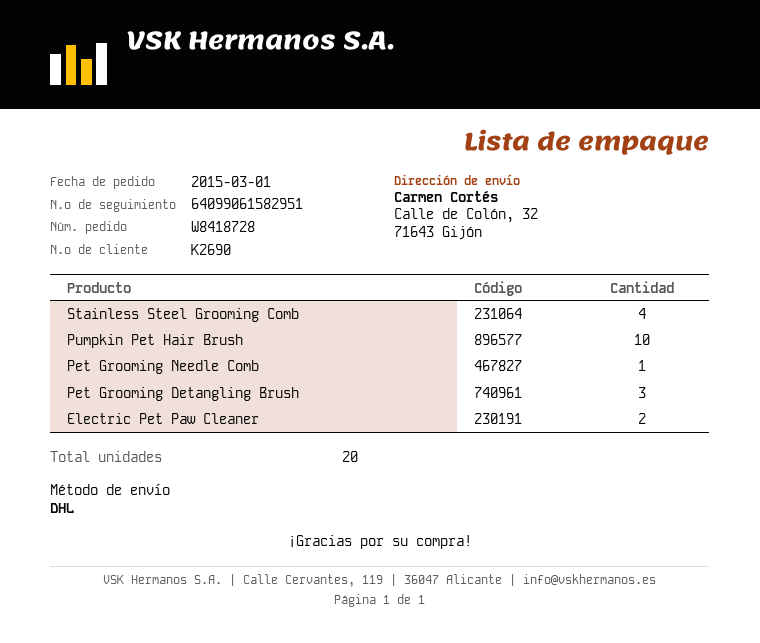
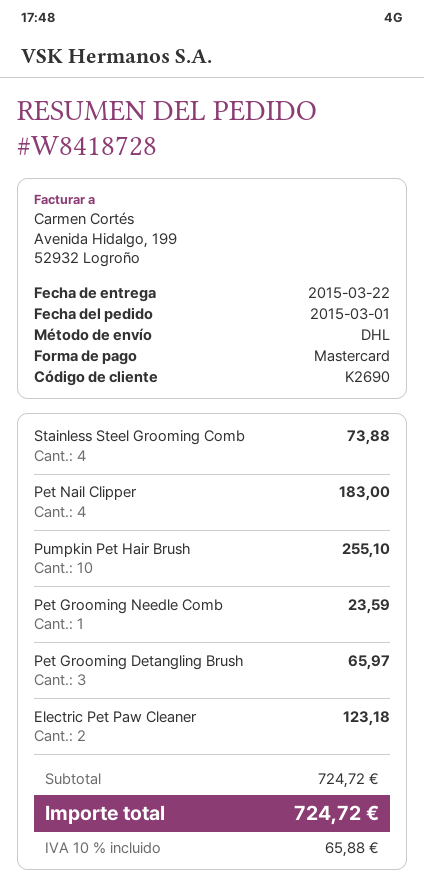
Pet Nail Clipper: none -> 4

